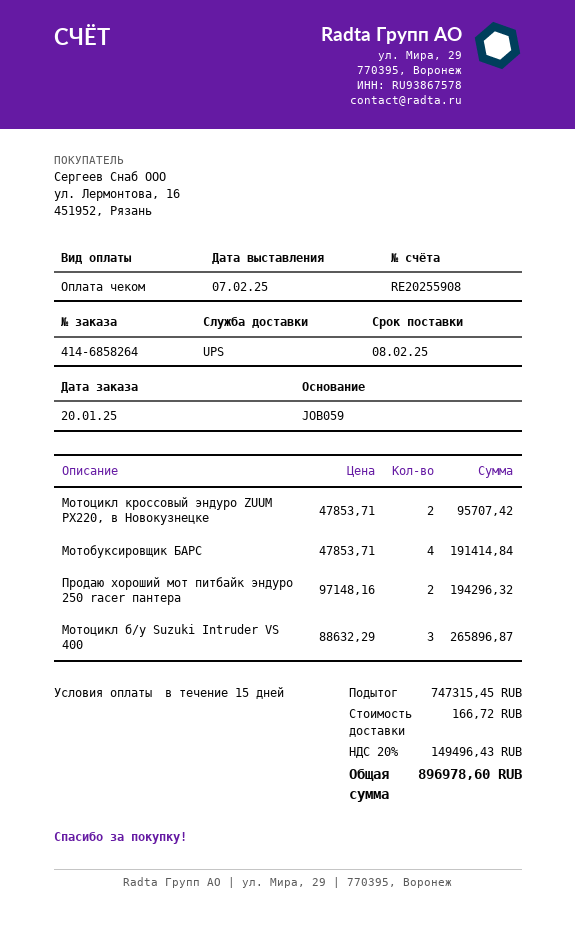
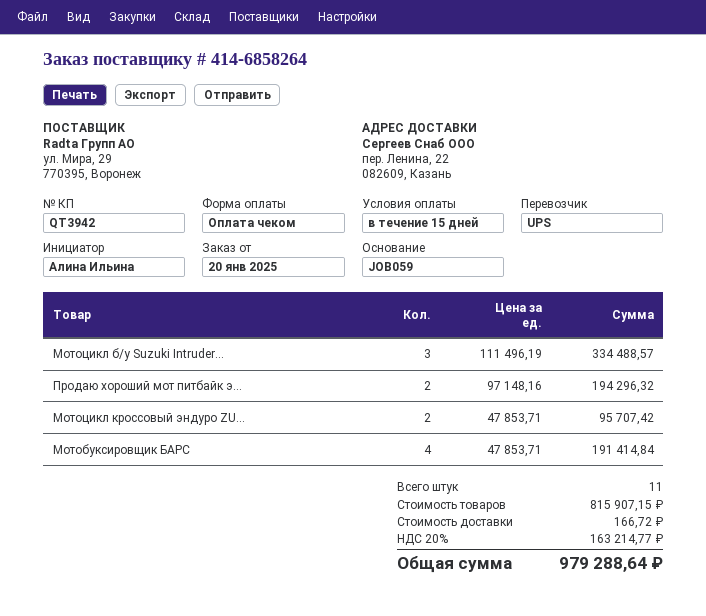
Мотоцикл б/у Suzuki Intruder VS 400: 3 x 88632.29 = 265896.87 -> 3 x 111496.19 = 334488.57
subtotal: 747315.45 -> 815907.15
tax: 20% = 149496.43 -> 20% = 163214.77
total: 896978.60 -> 979288.64

